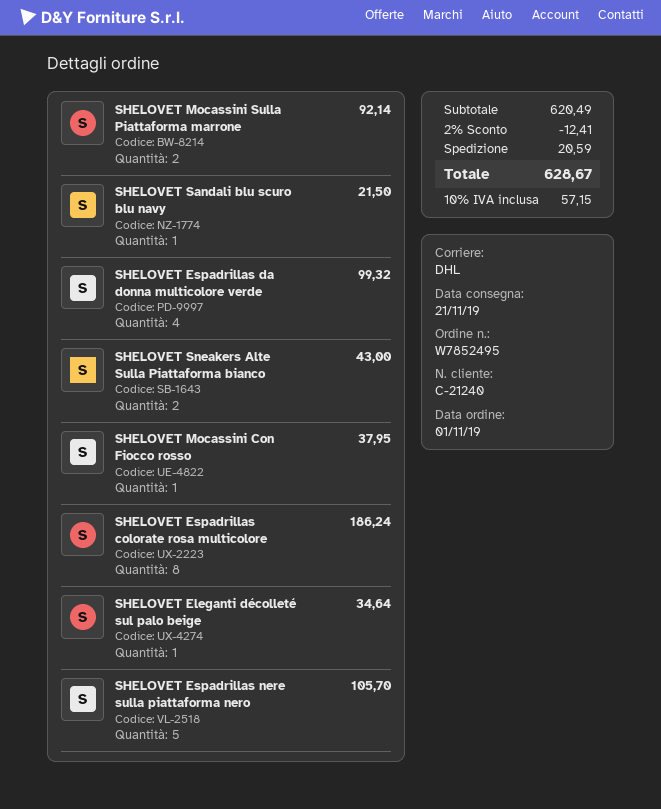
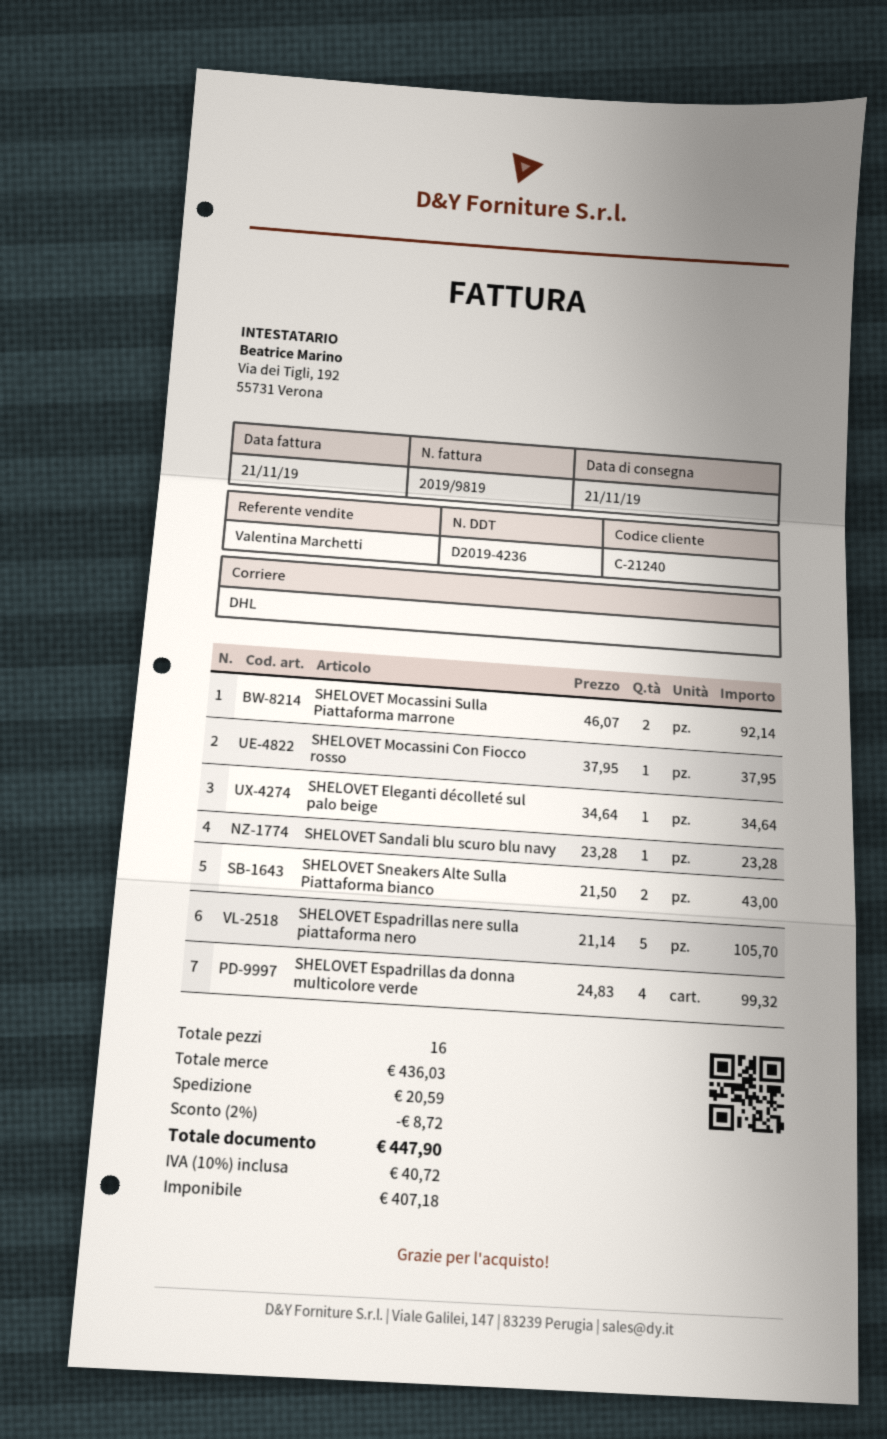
SHELOVET Sandali blu scuro blu navy: 1 for 21.50 -> 1 for 23.28
SHELOVET Espadrillas colorate rosa multicolore: 8 for 186.24 -> none
subtotal: 620.49 -> 436.03
discount: 2% = 12.41 -> 2% = 8.72
tax: 10% = 57.15 -> 10% = 40.72
total: 628.67 -> 447.90

